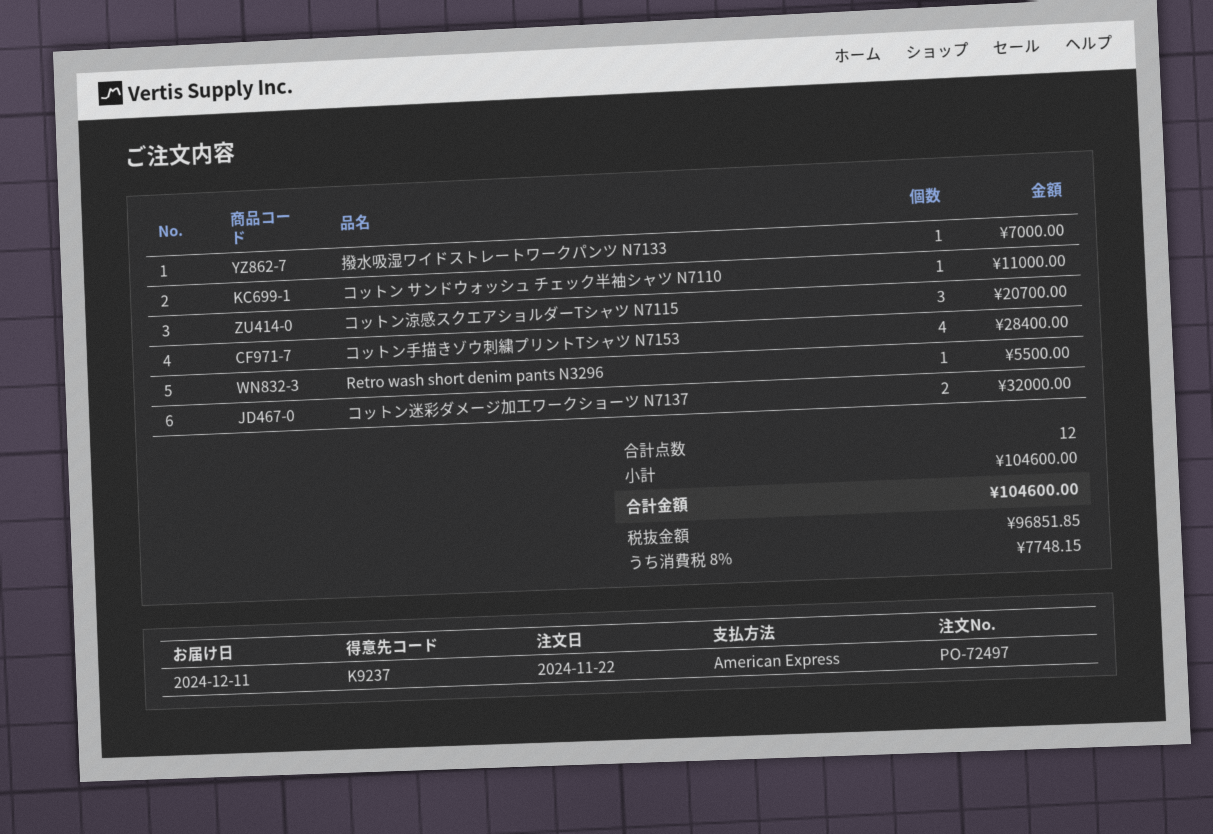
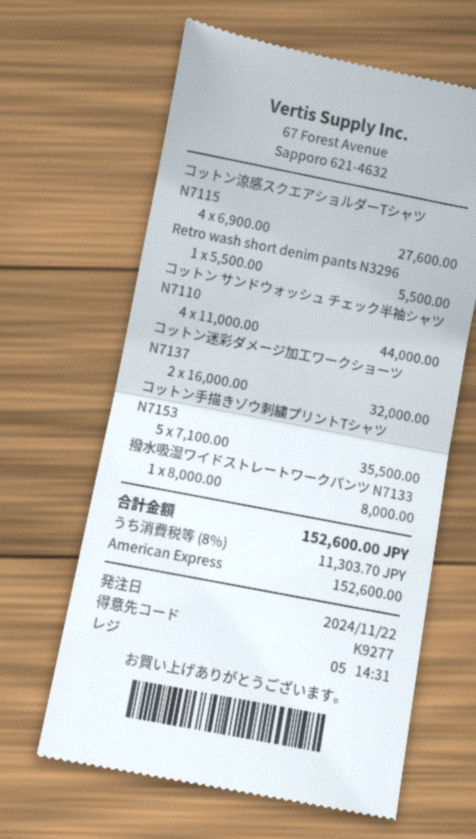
customer number: K9237 -> K9277
撥水吸湿ワイドストレートワークパンツ N7133: 1 for 7000.00 -> 1 for 8000.00
コットン サンドウォッシュ チェック半袖シャツ N7110: 1 for 11000.00 -> 4 for 44000.00
コットン涼感スクエアショルダーTシャツ N7115: 3 for 20700.00 -> 4 for 27600.00
コットン手描きゾウ刺繍プリントTシャツ N7153: 4 for 28400.00 -> 5 for 35500.00
tax: 8% = 7748.15 -> 8% = 11303.70
total: 104600.00 -> 152600.00

